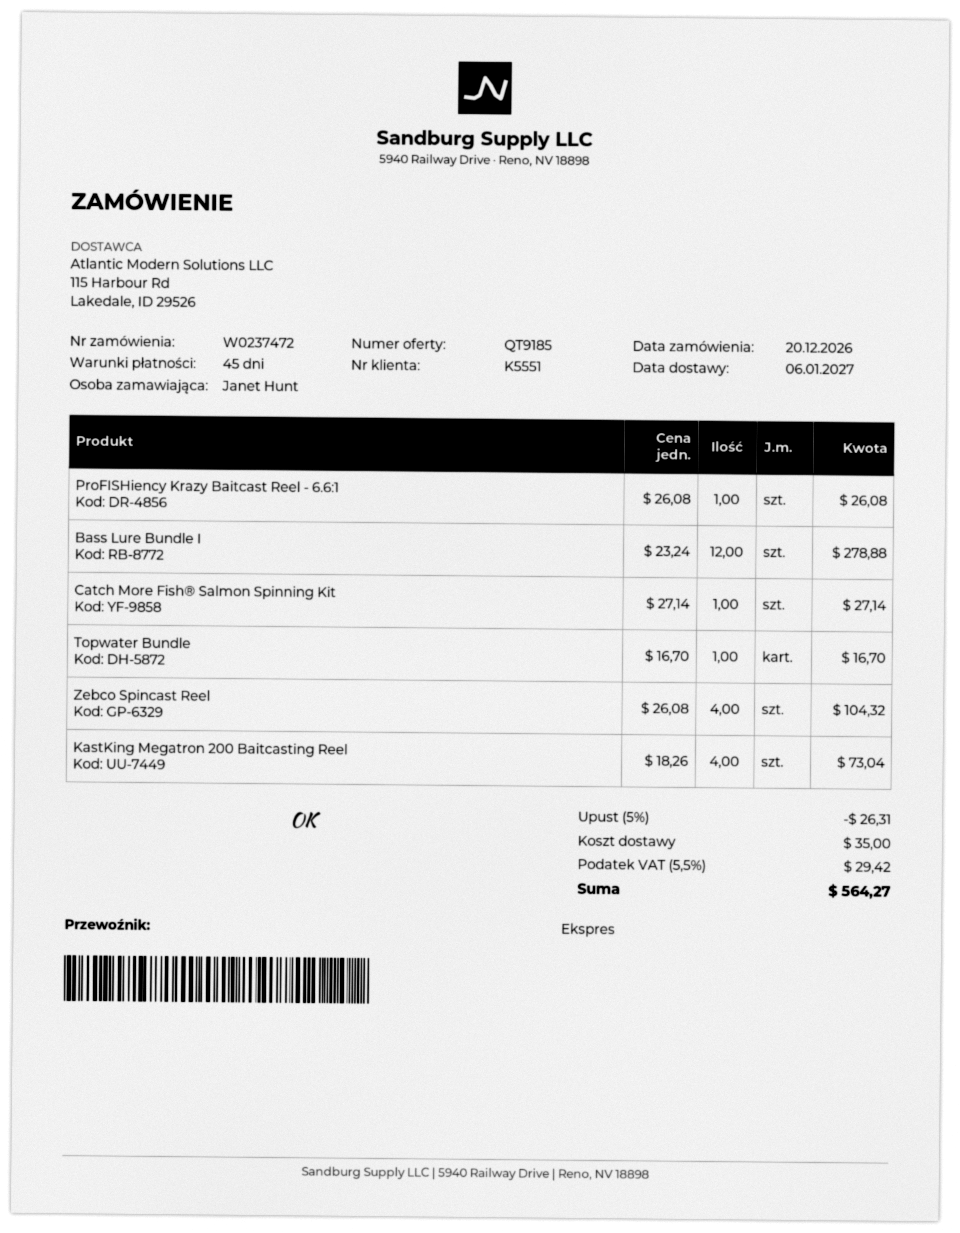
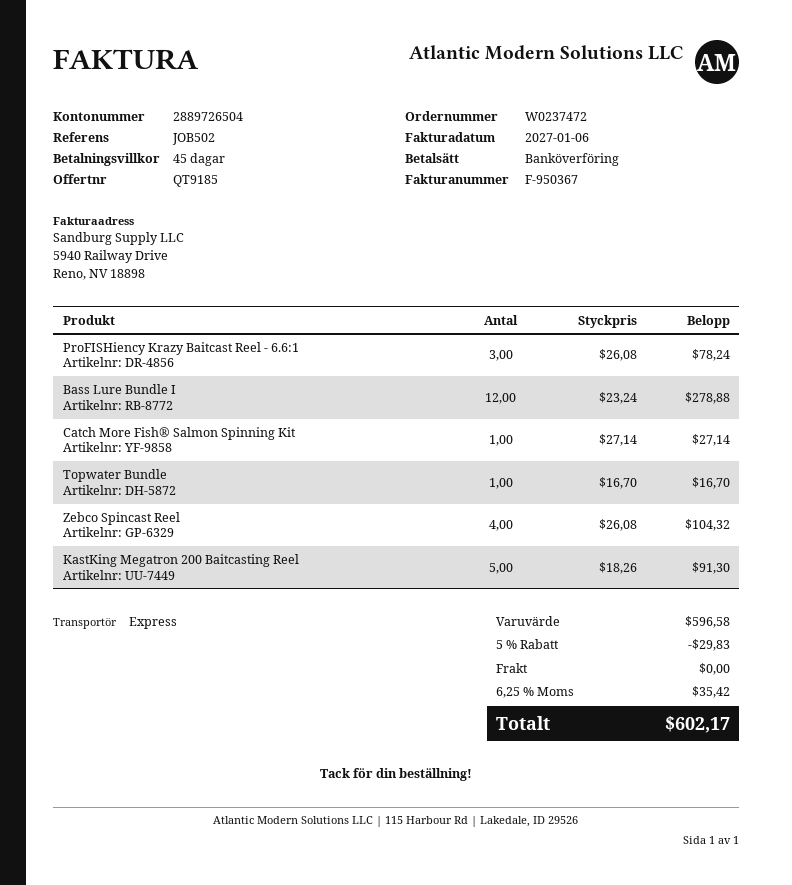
ProFISHiency Krazy Baitcast Reel - 6.6:1: 1 x 26.08 = 26.08 -> 3 x 26.08 = 78.24
KastKing Megatron 200 Baitcasting Reel: 4 x 18.26 = 73.04 -> 5 x 18.26 = 91.30
discount: 5% = 26.31 -> 5% = 29.83
shipping: 35.00 -> 0.00
tax: 5.5% = 29.42 -> 6.25% = 35.42
total: 564.27 -> 602.17

